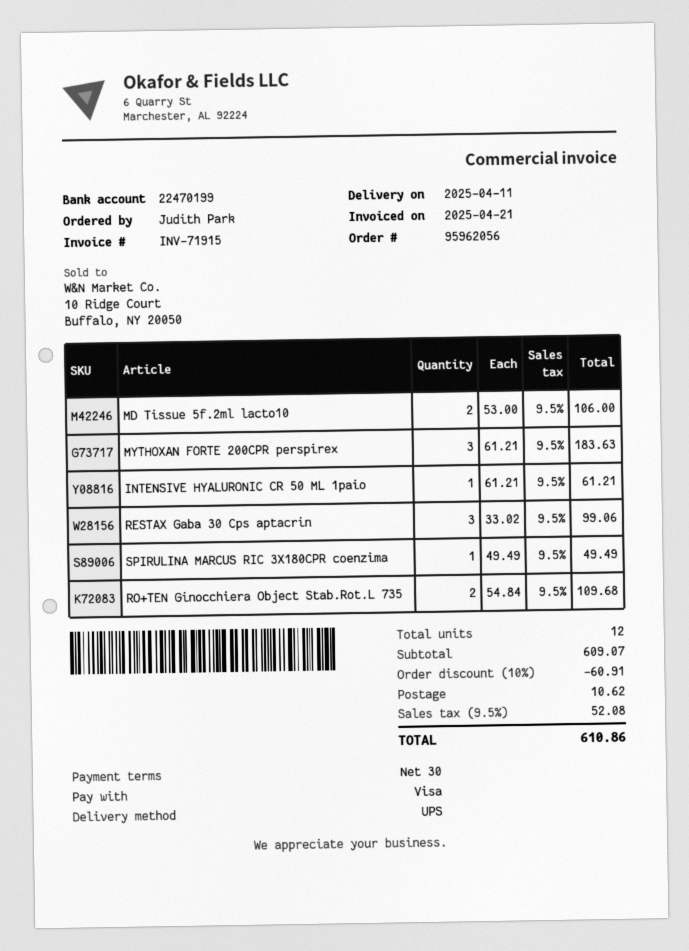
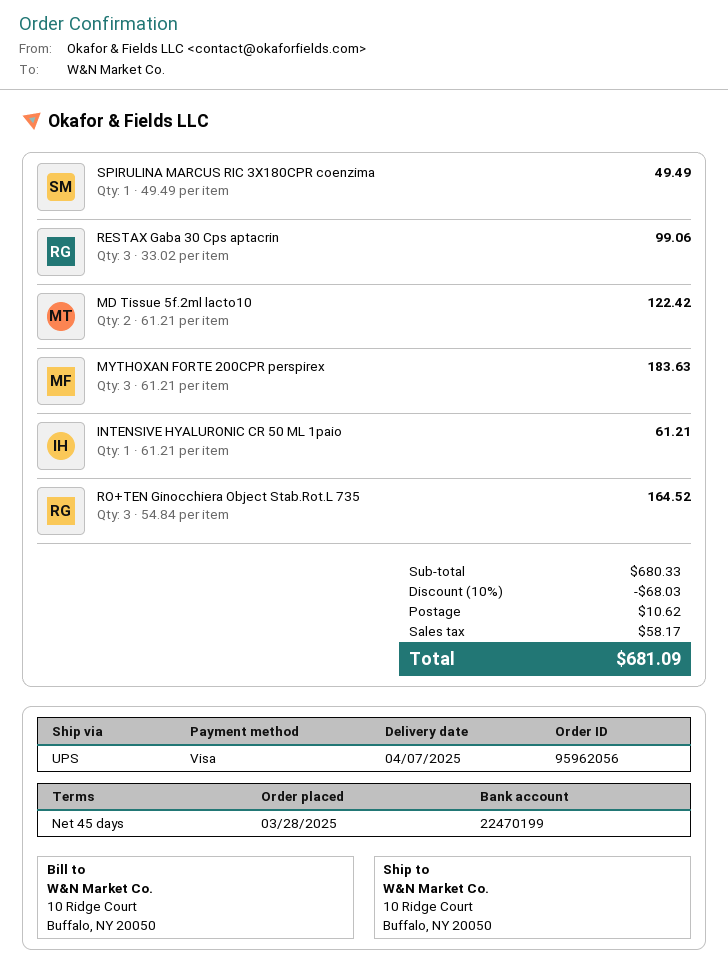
delivery date: 2025-04-11 -> 2025-04-07
payment terms: 30 days -> 45 days
MD Tissue 5f.2ml lacto10: 2 x 53.00 = 106.00 -> 2 x 61.21 = 122.42
RO+TEN Ginocchiera Object Stab.Rot.L 735: 2 x 54.84 = 109.68 -> 3 x 54.84 = 164.52
subtotal: 609.07 -> 680.33
discount: 10% = 60.91 -> 10% = 68.03
tax: 52.08 -> 58.17
total: 610.86 -> 681.09

